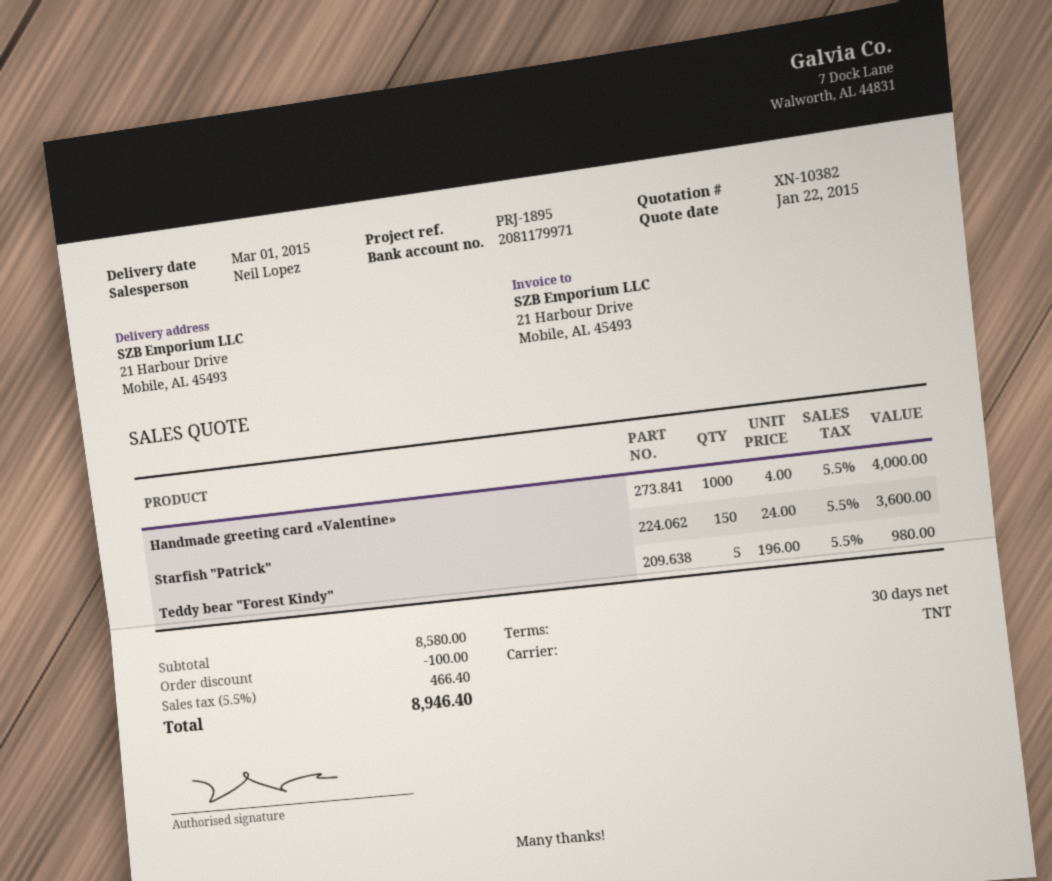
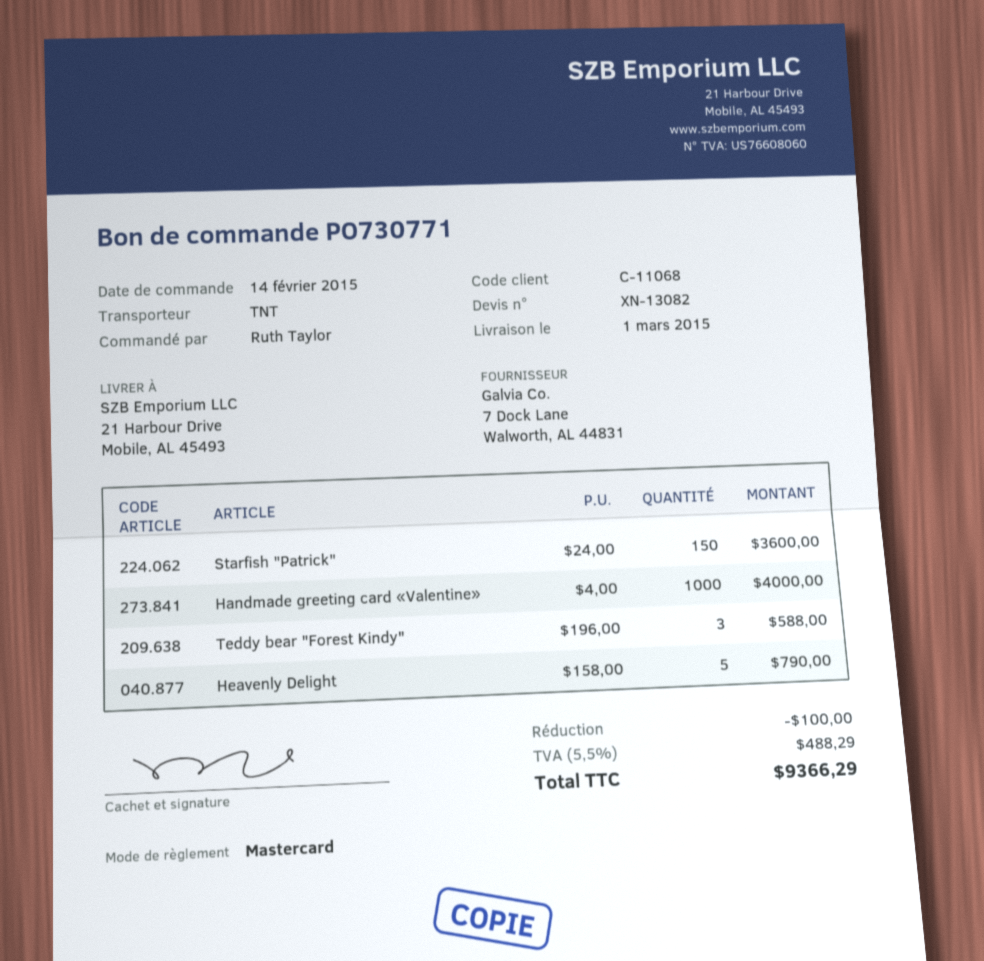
quote number: XN-10382 -> XN-13082
Teddy bear "Forest Kindy": 5 x 196.00 = 980.00 -> 3 x 196.00 = 588.00
Heavenly Delight: none -> 5 x 158.00 = 790.00
tax: 5.5% = 466.40 -> 5.5% = 488.29
total: 8946.40 -> 9366.29

